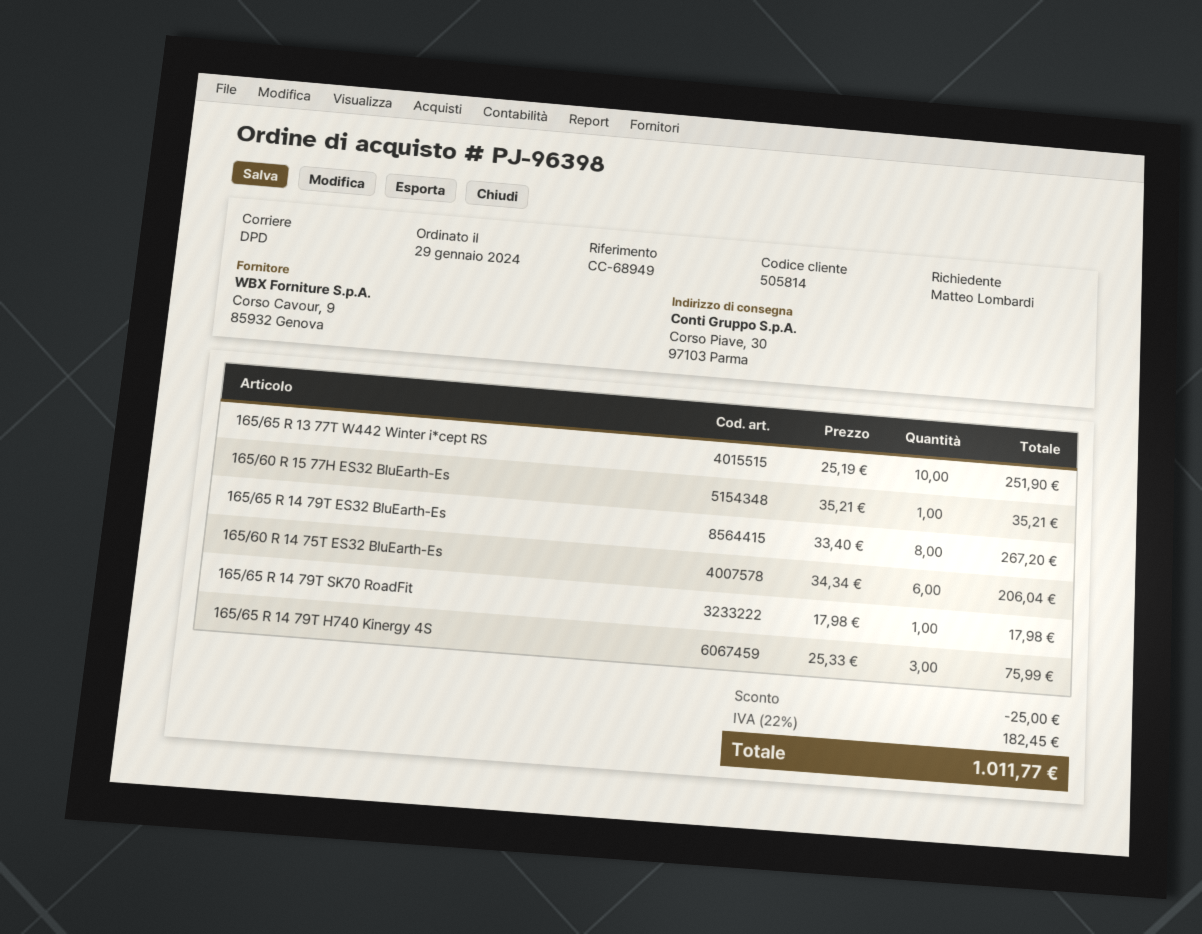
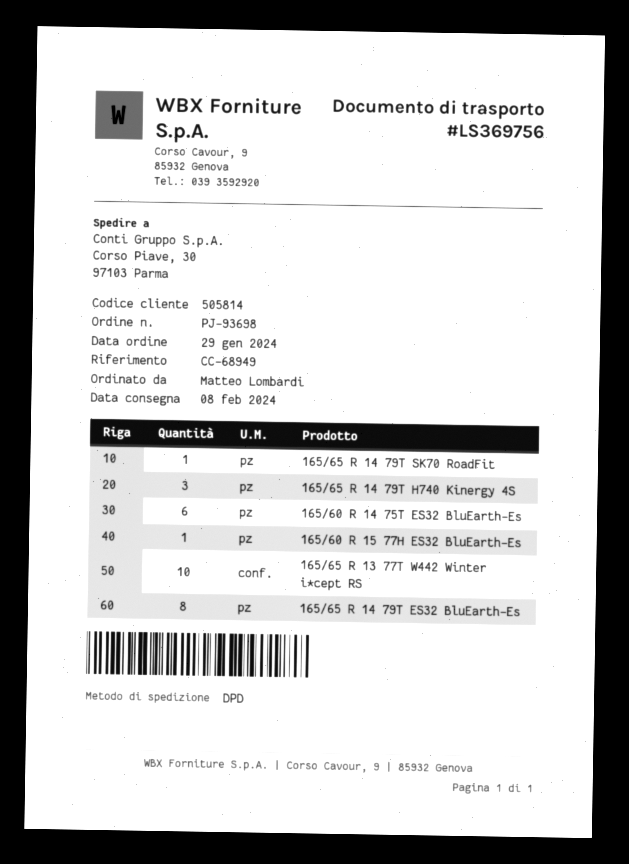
order number: PJ-96398 -> PJ-93698

